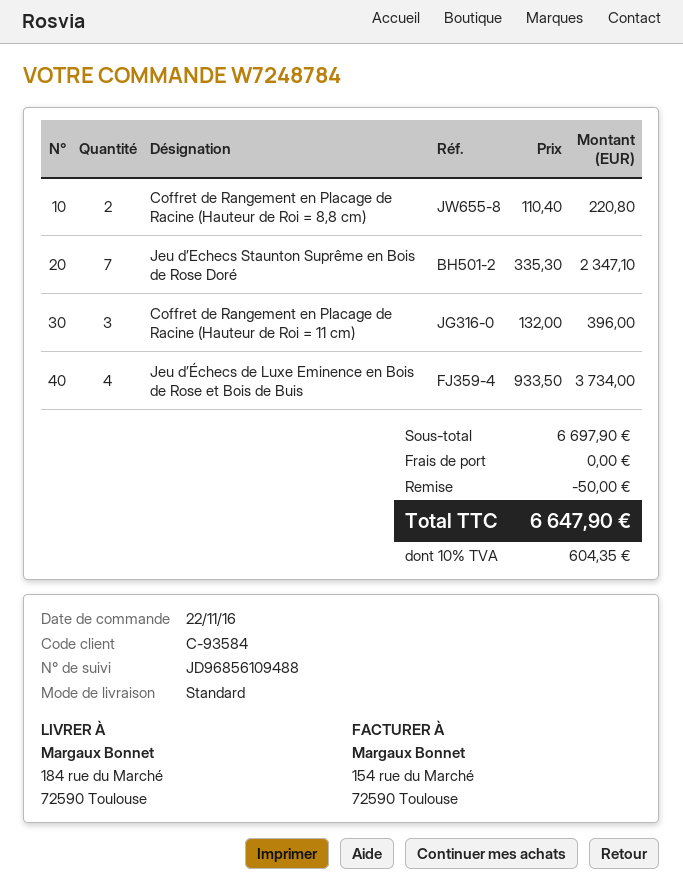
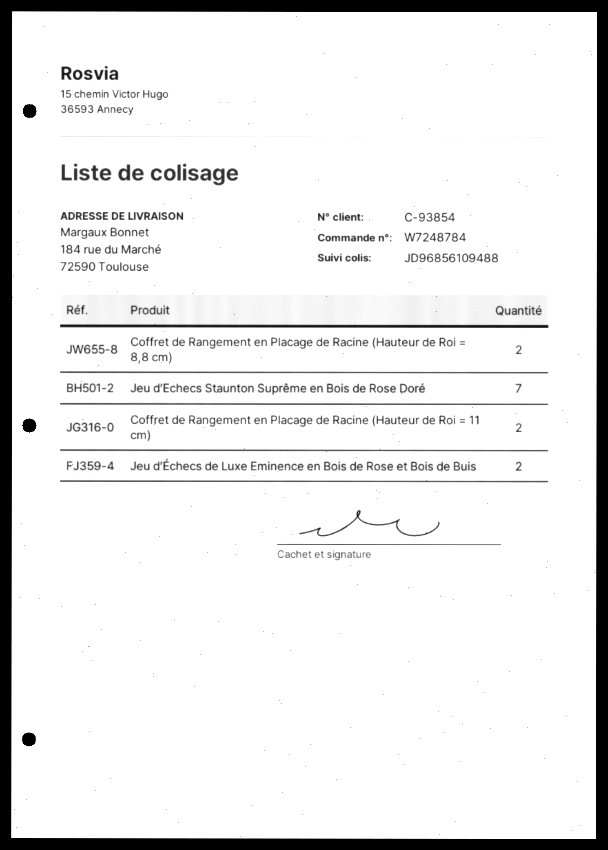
customer number: C-93584 -> C-93854
Coffret de Rangement en Placage de Racine (Hauteur de Roi = 11 cm): 3 -> 2
Jeu d’Échecs de Luxe Eminence en Bois de Rose et Bois de Buis: 4 -> 2

